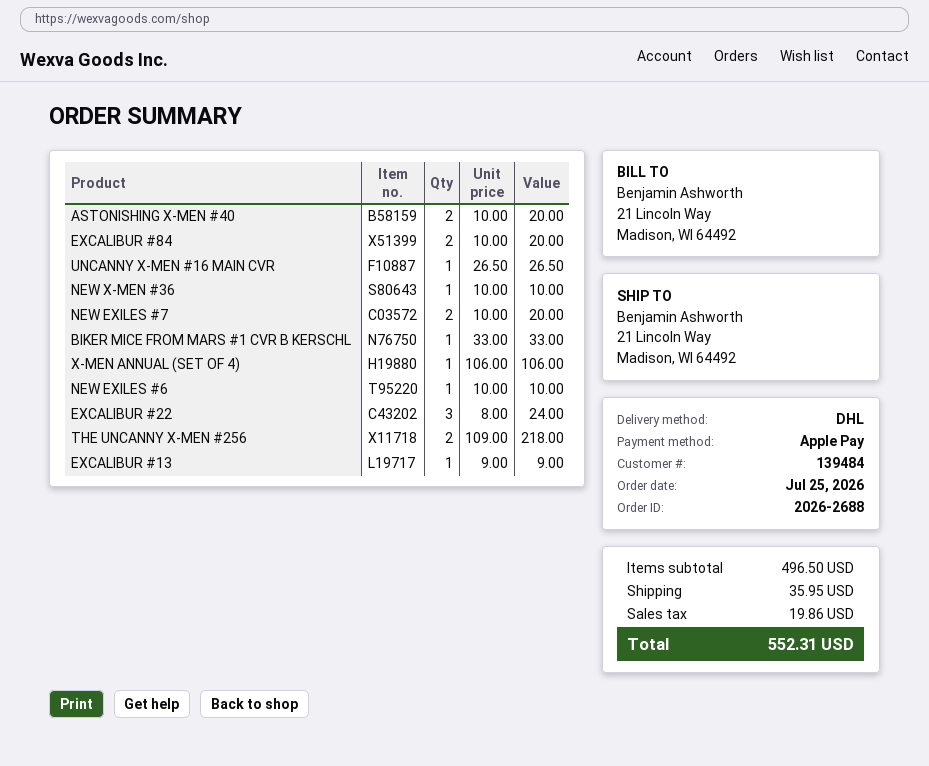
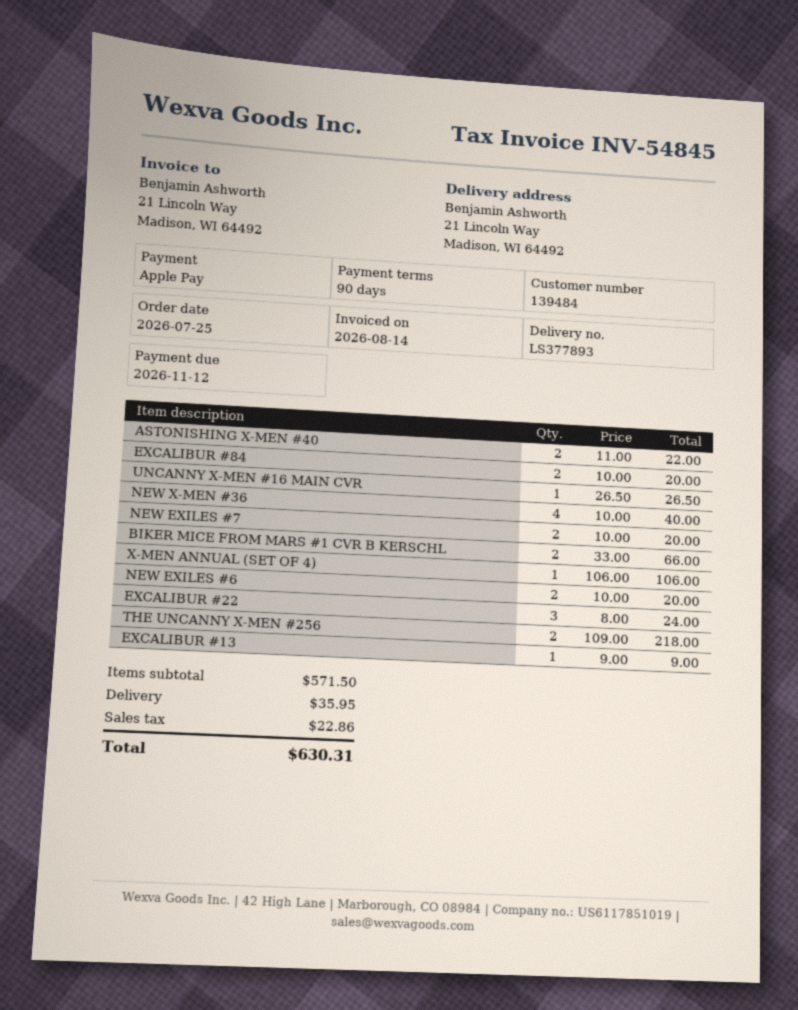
ASTONISHING X-MEN #40: 2 x 10.00 = 20.00 -> 2 x 11.00 = 22.00
NEW X-MEN #36: 1 x 10.00 = 10.00 -> 4 x 10.00 = 40.00
BIKER MICE FROM MARS #1 CVR B KERSCHL: 1 x 33.00 = 33.00 -> 2 x 33.00 = 66.00
NEW EXILES #6: 1 x 10.00 = 10.00 -> 2 x 10.00 = 20.00
subtotal: 496.50 -> 571.50
tax: 19.86 -> 22.86
total: 552.31 -> 630.31

